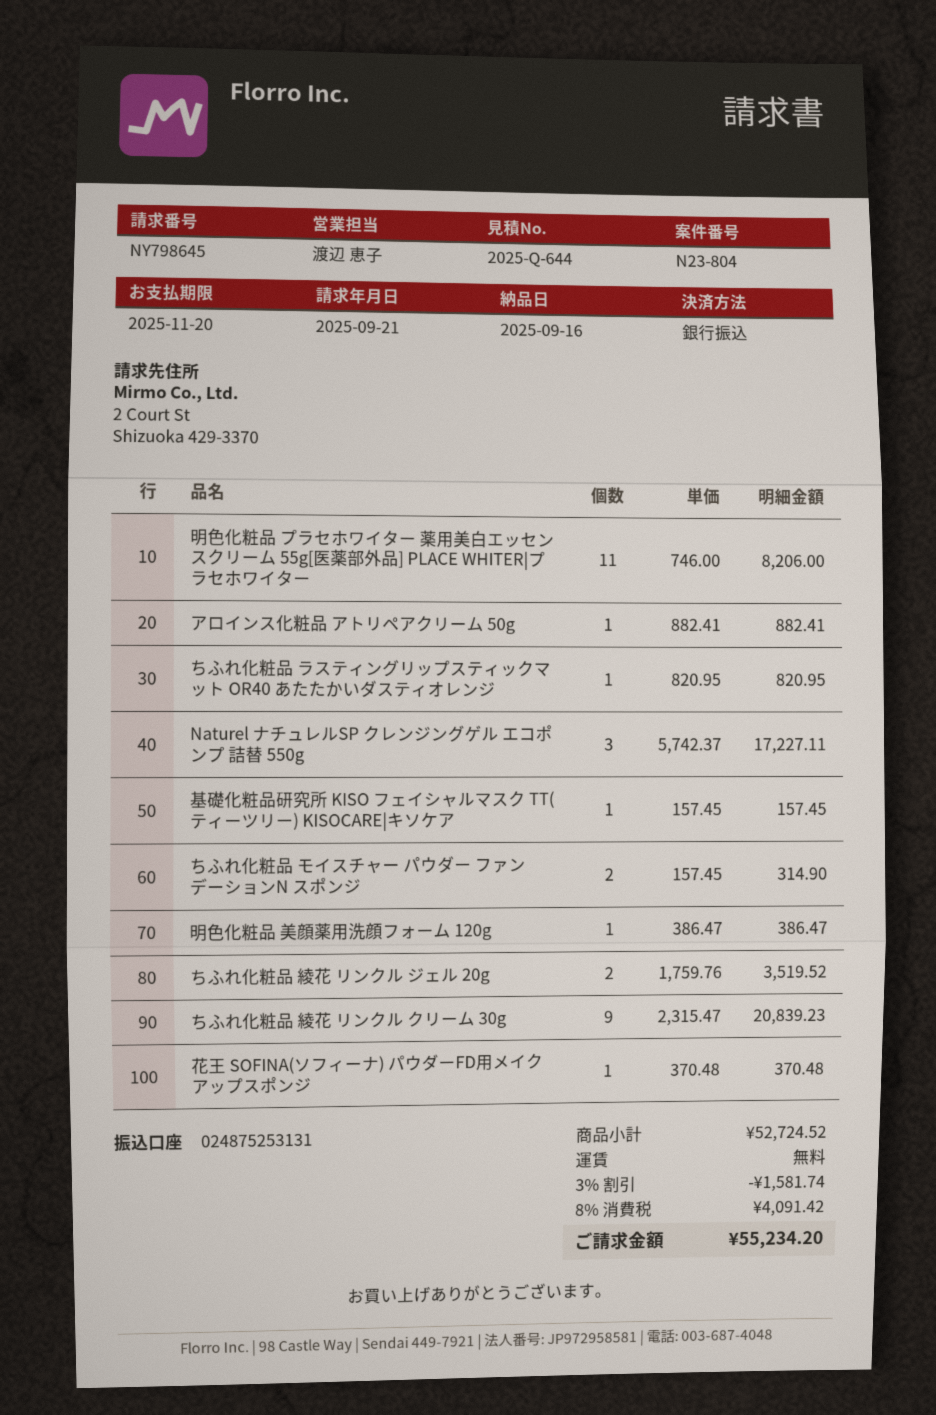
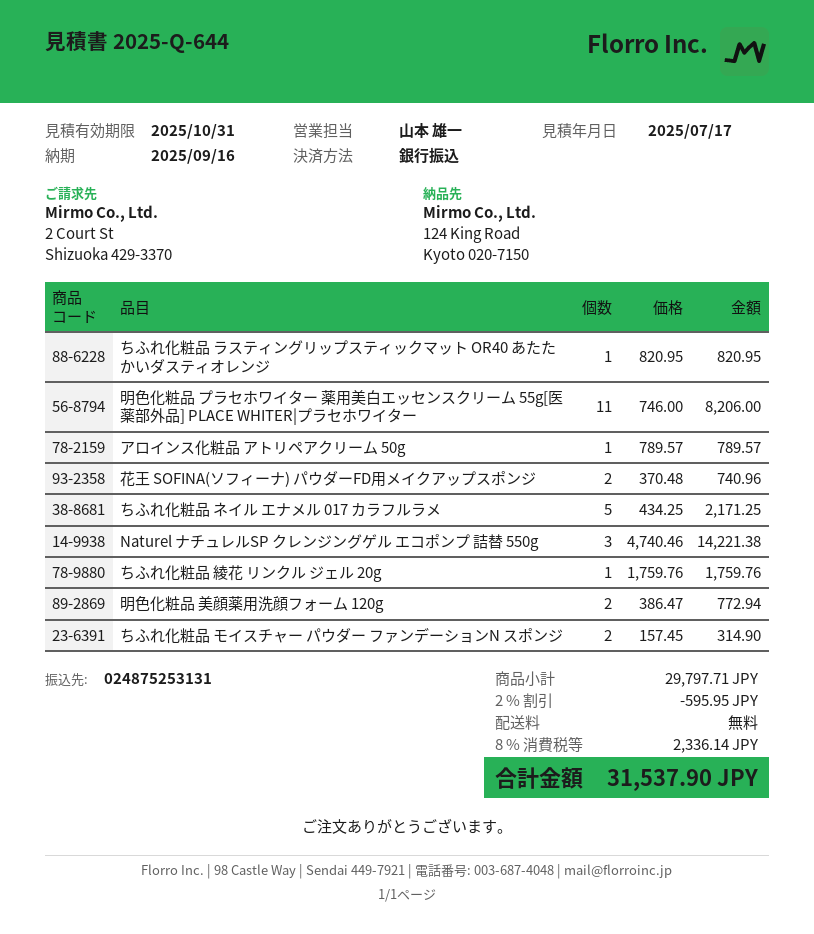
sales rep: 渡辺 恵子 -> 山本 雄一
アロインス化粧品 アトリペアクリーム 50g: 1 x 882.41 = 882.41 -> 1 x 789.57 = 789.57
Naturel ナチュレルSP クレンジングゲル エコポンプ 詰替 550g: 3 x 5742.37 = 17227.11 -> 3 x 4740.46 = 14221.38
基礎化粧品研究所 KISO フェイシャルマスク TT(ティーツリー) KISOCARE|キソケア: 1 x 157.45 = 157.45 -> none
明色化粧品 美顔薬用洗顔フォーム 120g: 1 x 386.47 = 386.47 -> 2 x 386.47 = 772.94
ちふれ化粧品 綾花 リンクル ジェル 20g: 2 x 1759.76 = 3519.52 -> 1 x 1759.76 = 1759.76
ちふれ化粧品 綾花 リンクル クリーム 30g: 9 x 2315.47 = 20839.23 -> none
花王 SOFINA(ソフィーナ) パウダーFD用メイクアップスポンジ: 1 x 370.48 = 370.48 -> 2 x 370.48 = 740.96
ちふれ化粧品 ネイル エナメル 017 カラフルラメ: none -> 5 x 434.25 = 2171.25
subtotal: 52724.52 -> 29797.71
discount: 3% = 1581.74 -> 2% = 595.95
tax: 8% = 4091.42 -> 8% = 2336.14
total: 55234.20 -> 31537.90

